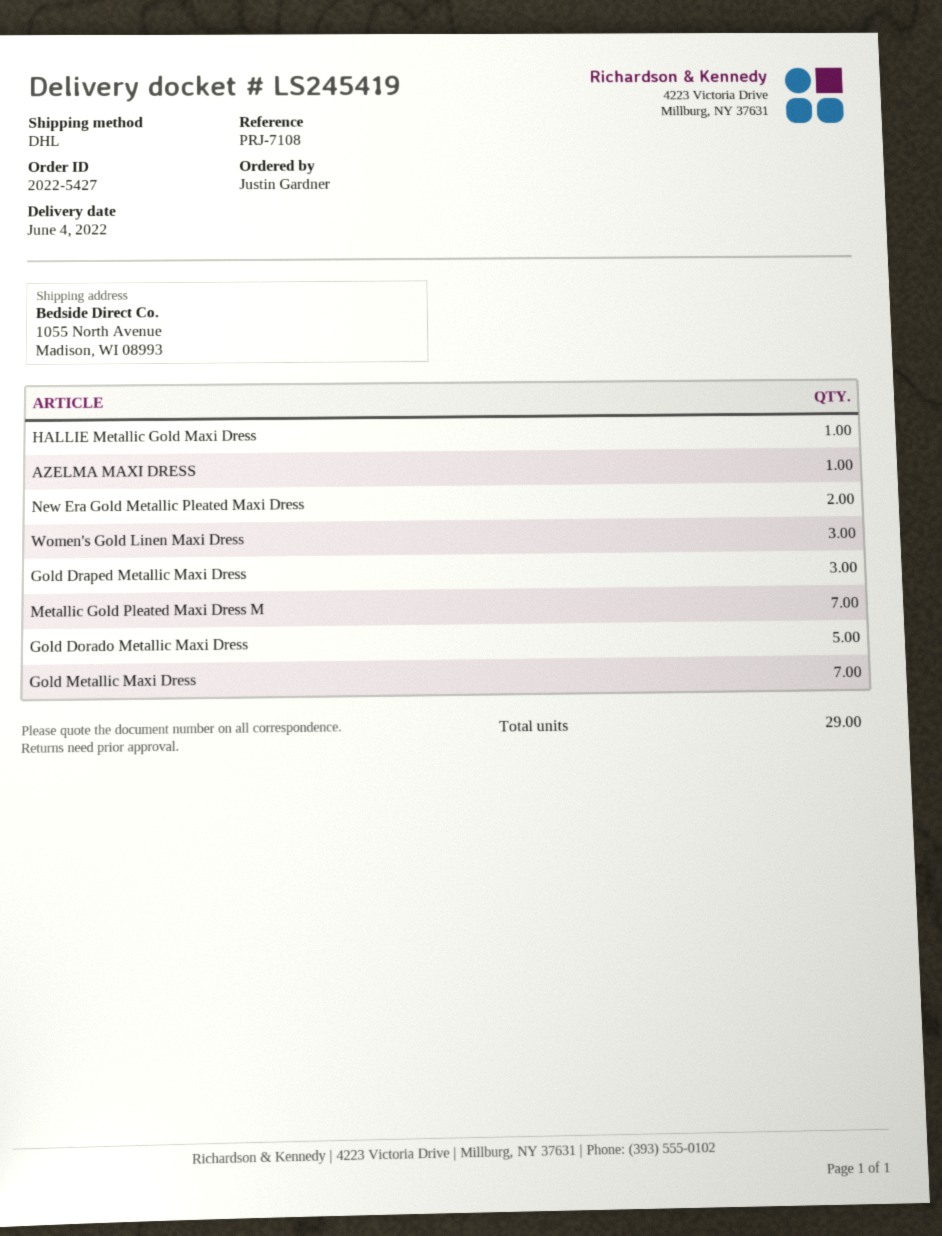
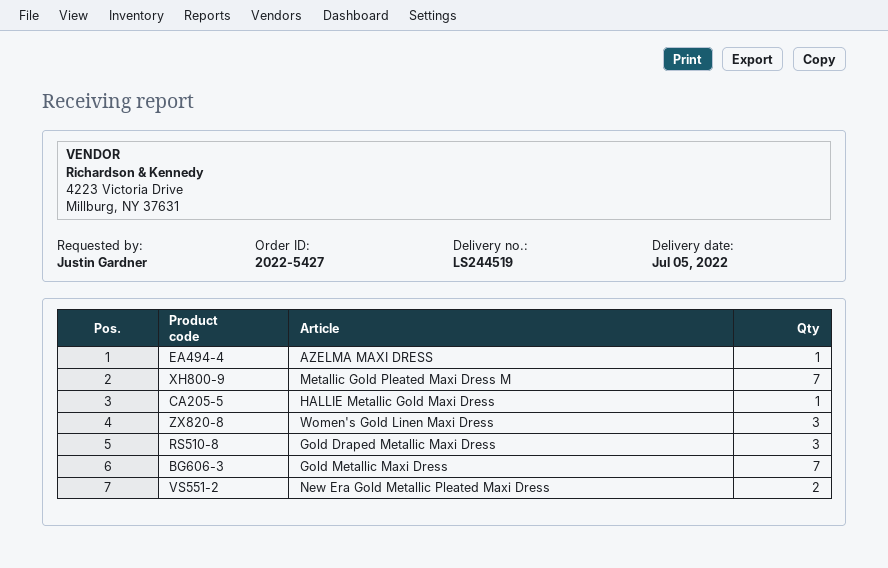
delivery note number: LS245419 -> LS244519
delivery date: 2022-06-04 -> 2022-07-05
Gold Dorado Metallic Maxi Dress: 5 -> none

